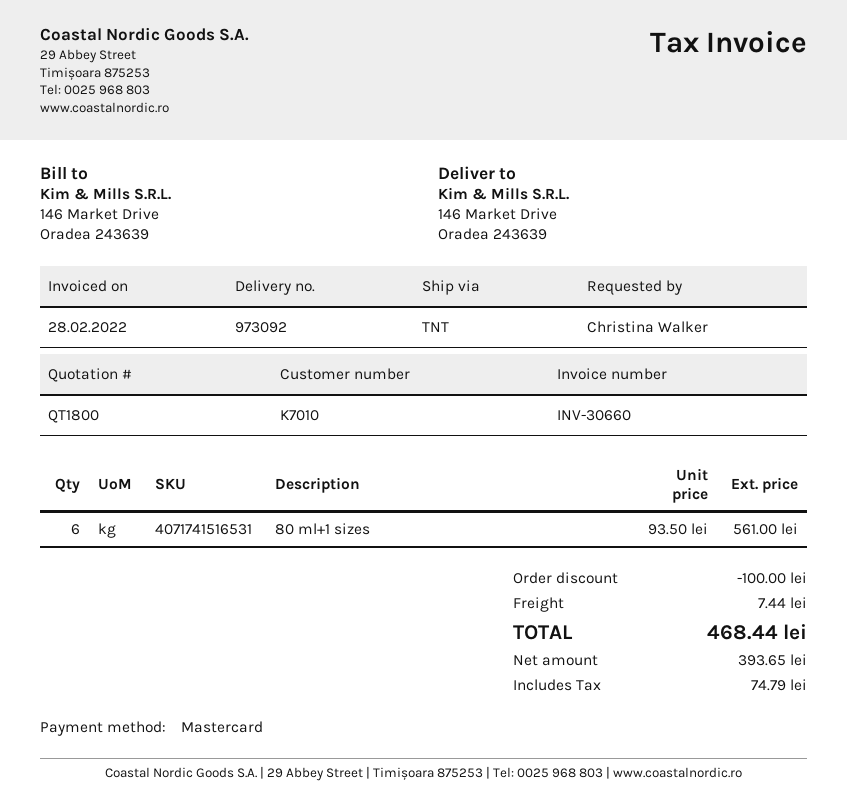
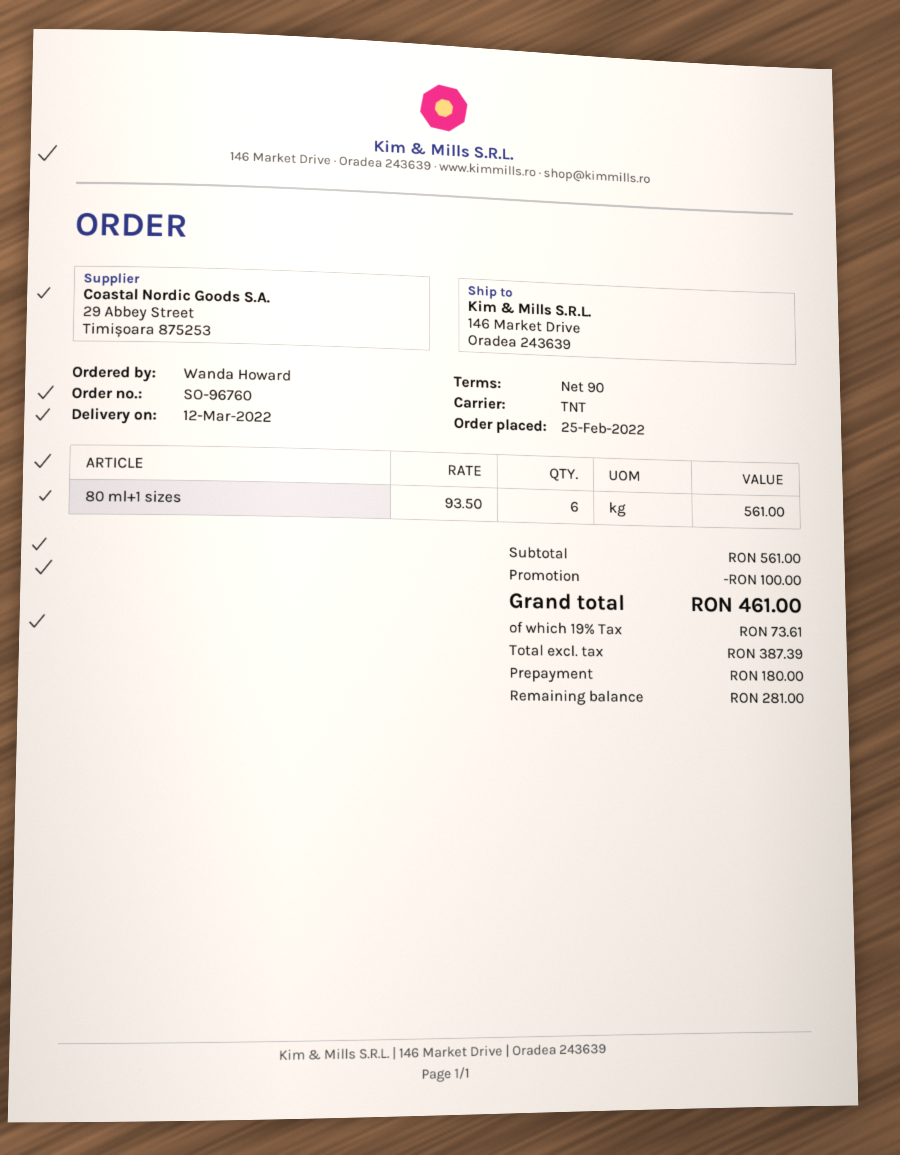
ordered by: Christina Walker -> Wanda Howard
shipping: 7.44 -> none
net: 393.65 -> 387.39
tax: 74.79 -> 73.61
total: 468.44 -> 461.00

